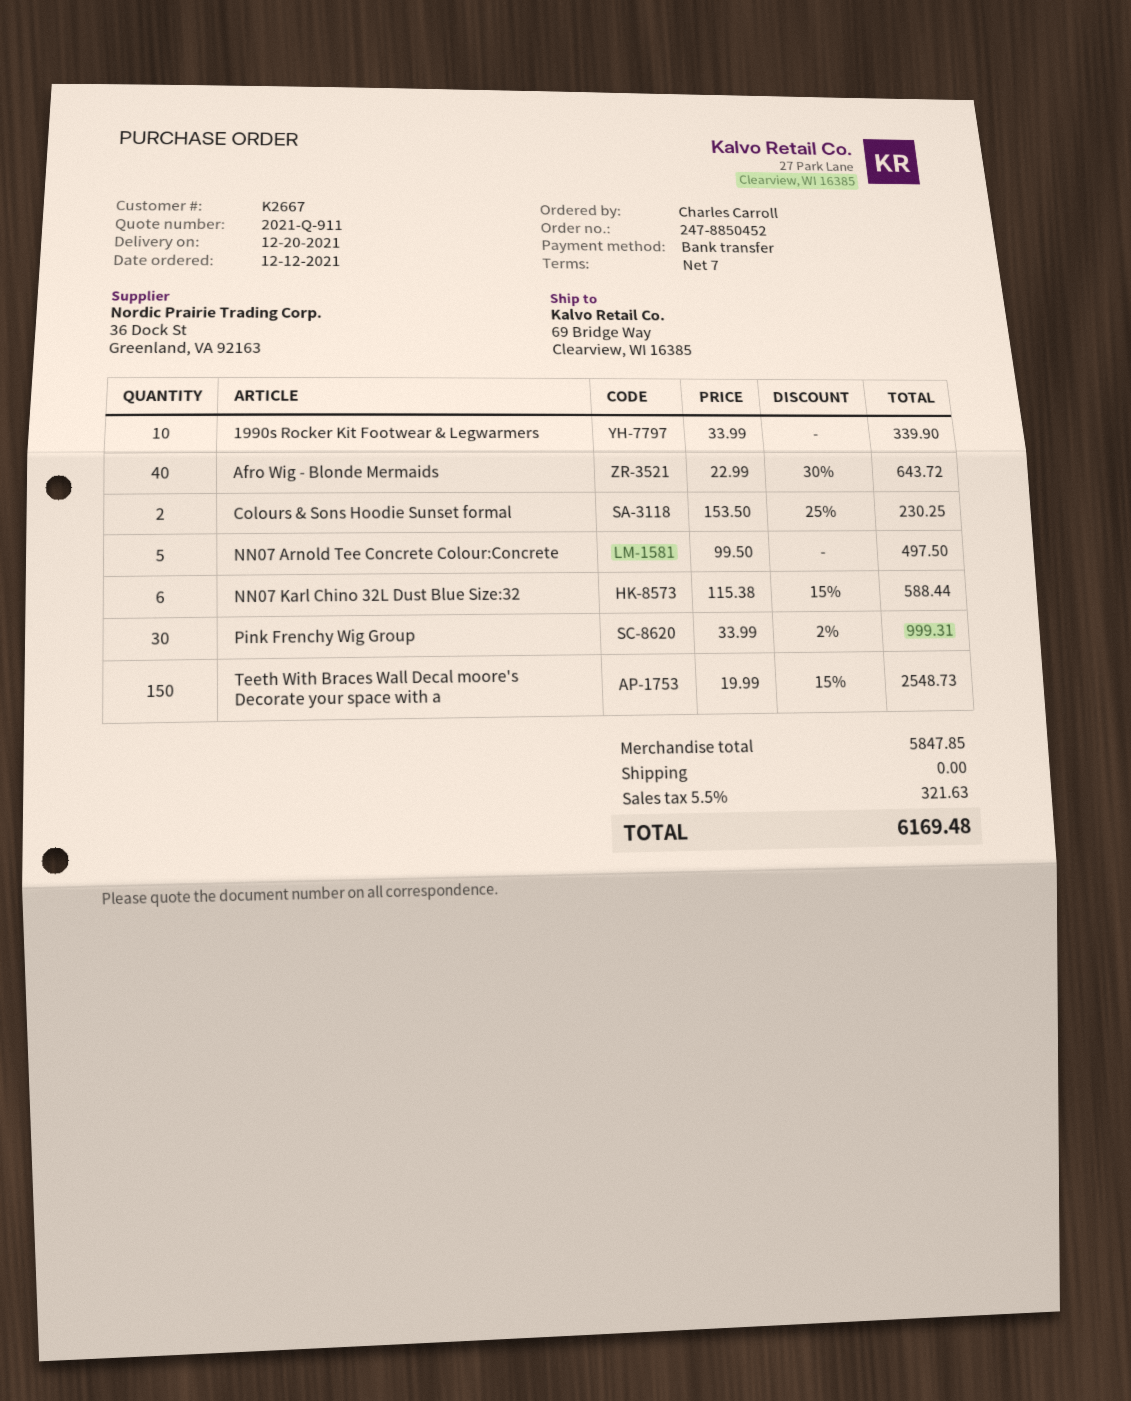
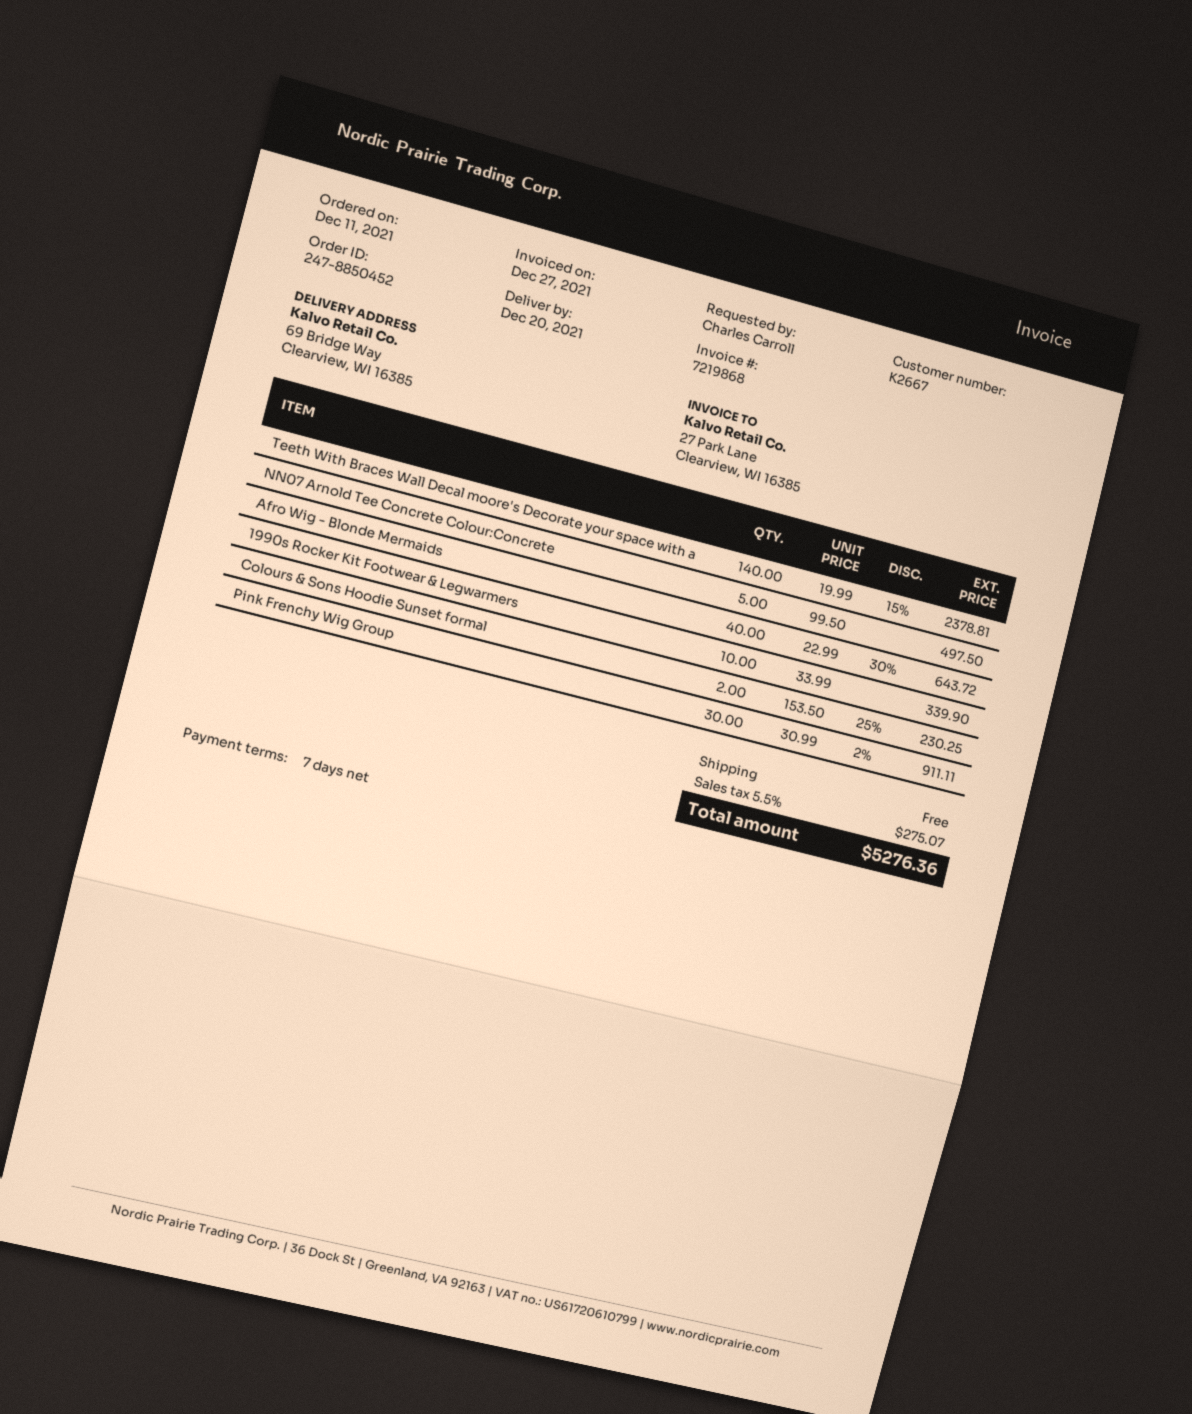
order date: 2021-12-12 -> 2021-12-11
NN07 Karl Chino 32L Dust Blue Size:32: 6 x 115.38 - 15% = 588.44 -> none
Pink Frenchy Wig Group: 30 x 33.99 - 2% = 999.31 -> 30 x 30.99 - 2% = 911.11
Teeth With Braces Wall Decal moore's Decorate your space with a: 150 x 19.99 - 15% = 2548.73 -> 140 x 19.99 - 15% = 2378.81
tax: 5.5% = 321.63 -> 5.5% = 275.07
total: 6169.48 -> 5276.36

